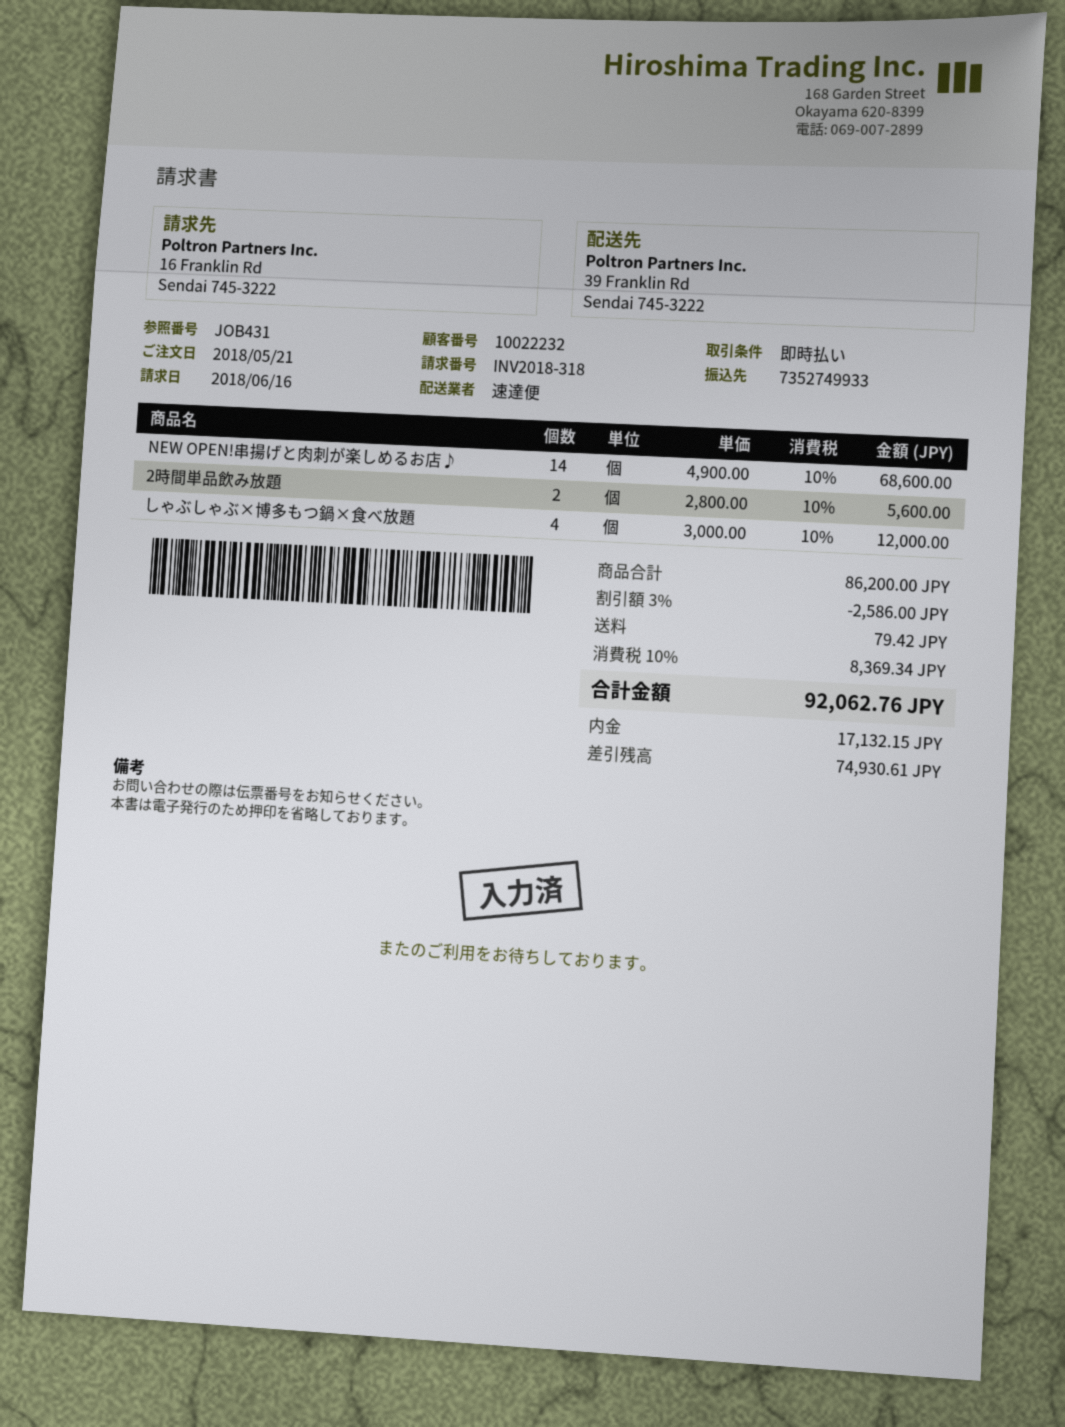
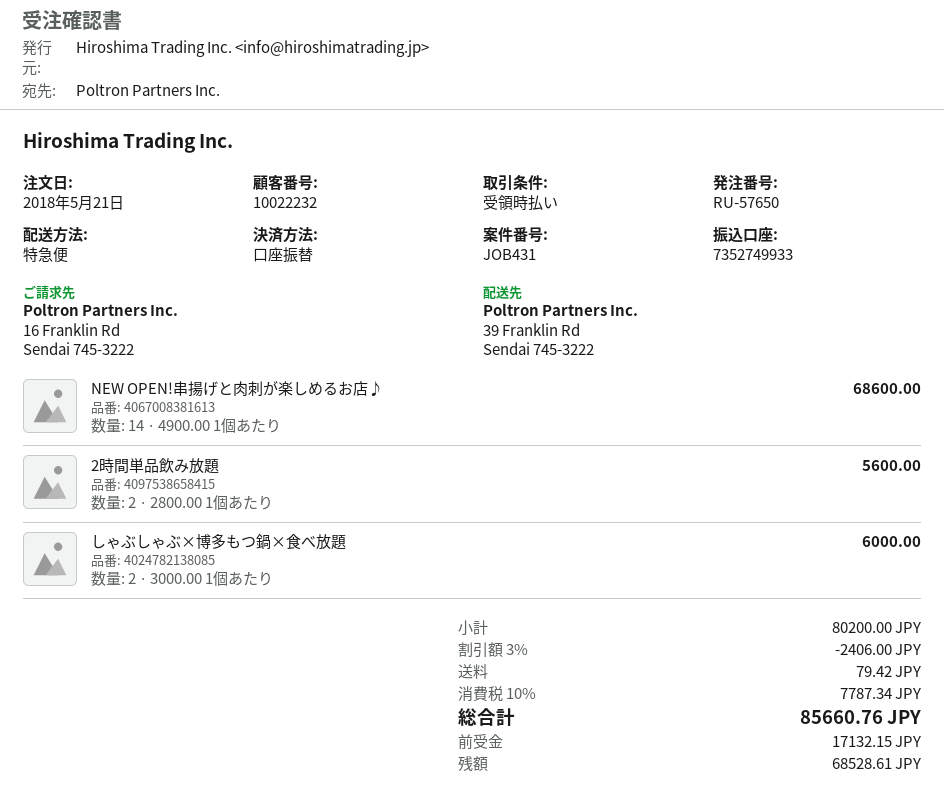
しゃぶしゃぶ×博多もつ鍋×食べ放題: 4 x 3000.00 = 12000.00 -> 2 x 3000.00 = 6000.00
subtotal: 86200.00 -> 80200.00
discount: 3% = 2586.00 -> 3% = 2406.00
tax: 10% = 8369.34 -> 10% = 7787.34
total: 92062.76 -> 85660.76
balance: 74930.61 -> 68528.61

